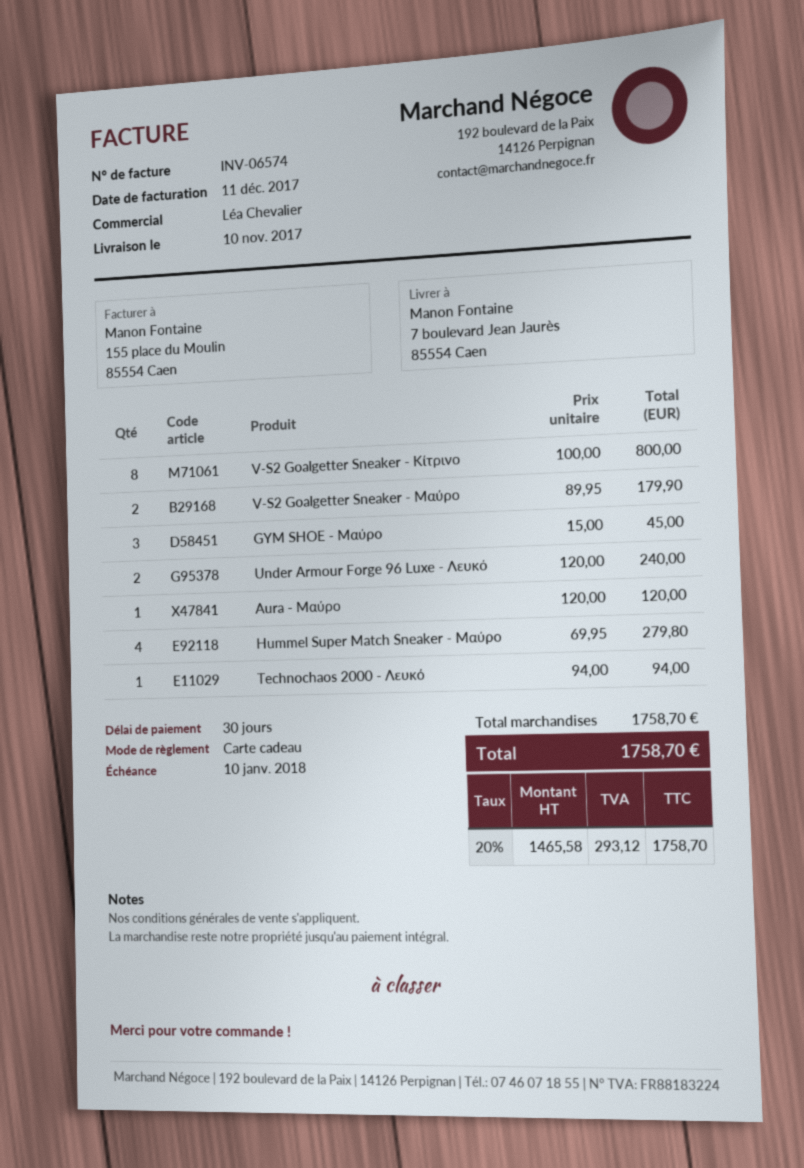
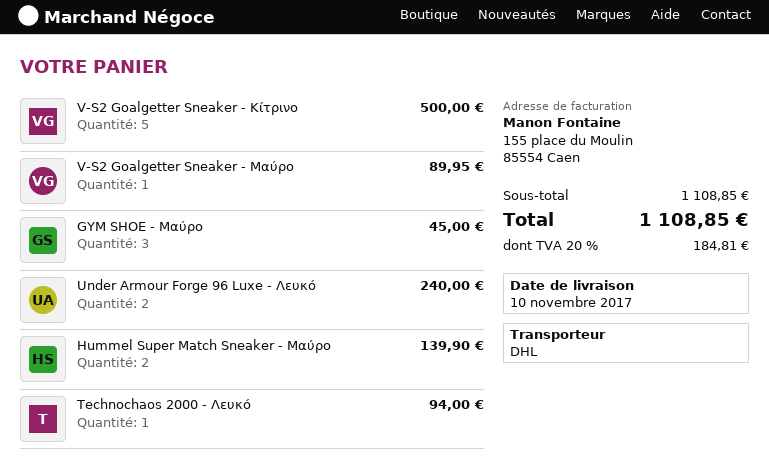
V-S2 Goalgetter Sneaker - Κίτρινο: 8 for 800.00 -> 5 for 500.00
V-S2 Goalgetter Sneaker - Μαύρο: 2 for 179.90 -> 1 for 89.95
Aura - Μαύρο: 1 for 120.00 -> none
Hummel Super Match Sneaker - Μαύρο: 4 for 279.80 -> 2 for 139.90
subtotal: 1758.70 -> 1108.85
tax: 20% = 293.12 -> 20% = 184.81
total: 1758.70 -> 1108.85

